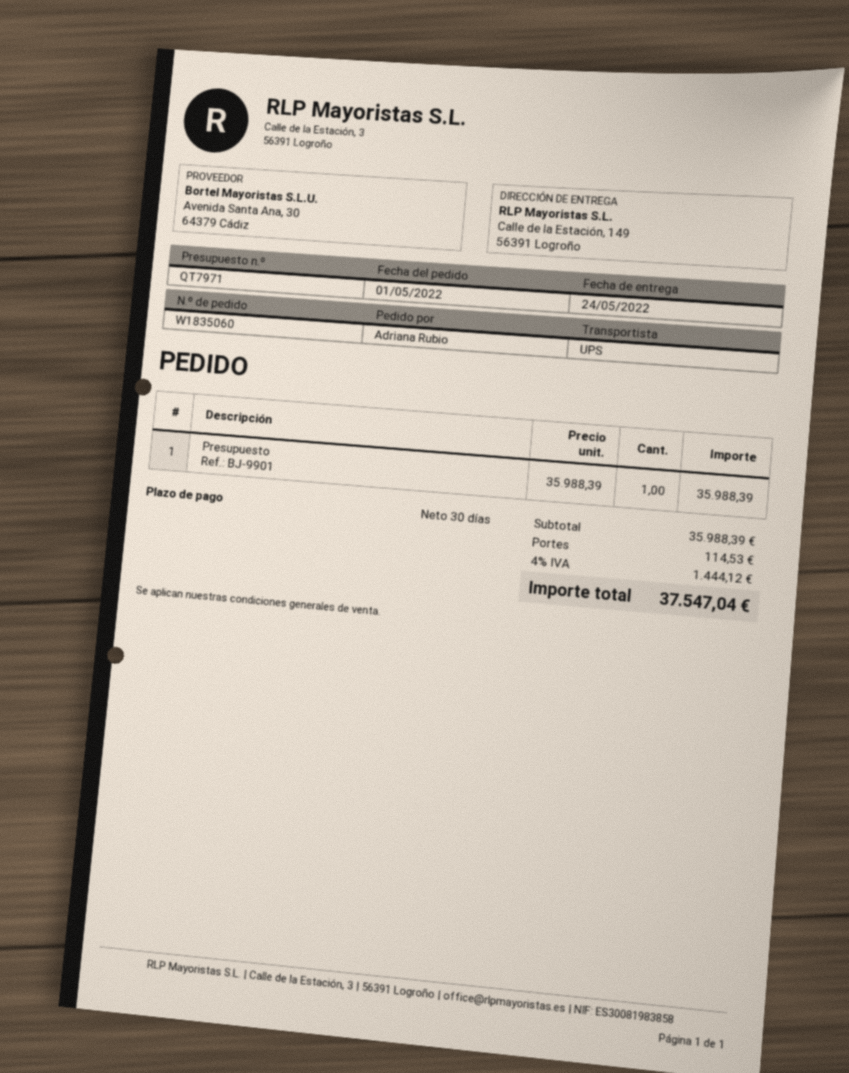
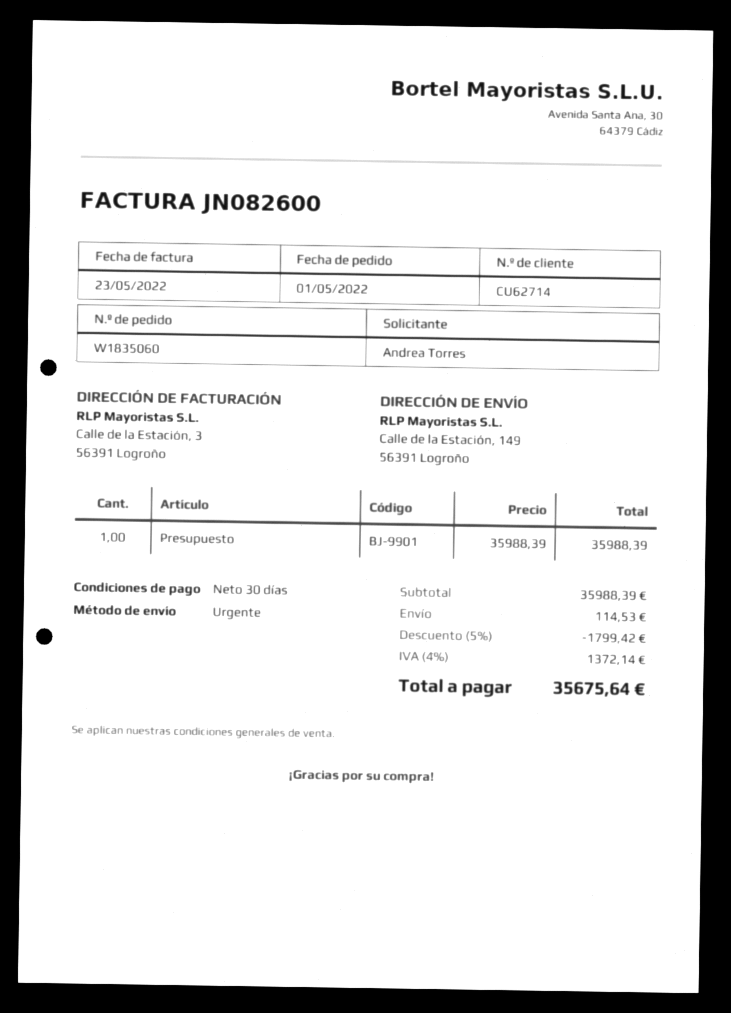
ordered by: Adriana Rubio -> Andrea Torres
shipping method: UPS -> express
discount: none -> 5% = 1799.42
tax: 4% = 1444.12 -> 4% = 1372.14
total: 37547.04 -> 35675.64

